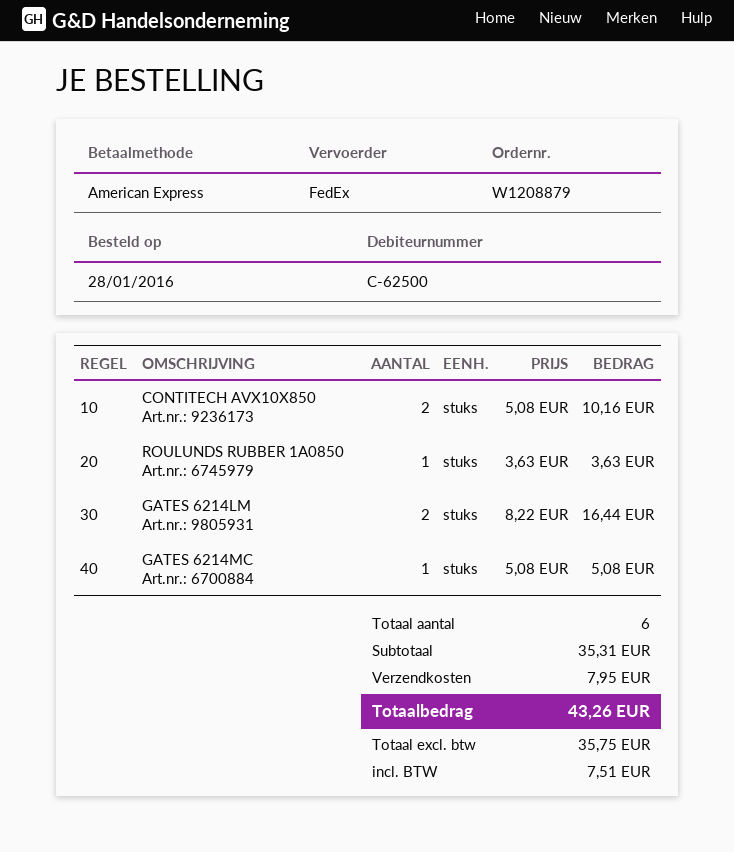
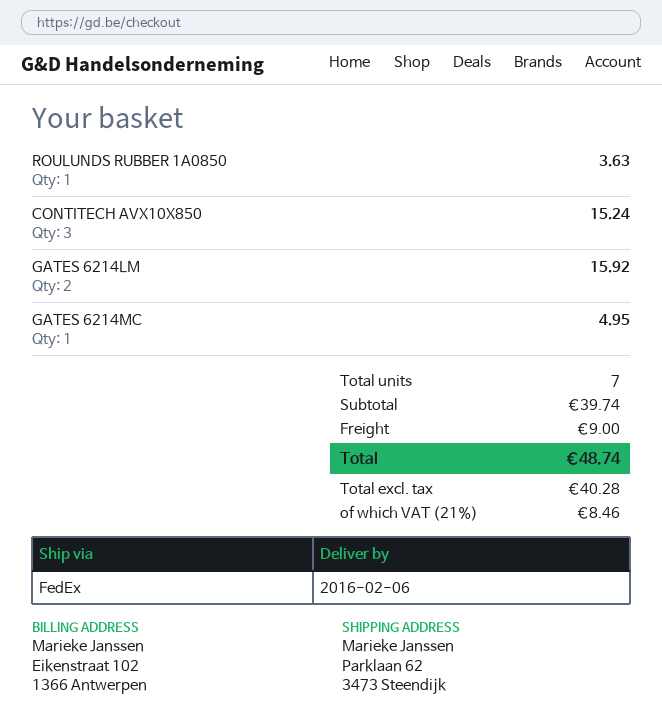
CONTITECH AVX10X850: 2 for 10.16 -> 3 for 15.24
GATES 6214LM: 2 for 16.44 -> 2 for 15.92
GATES 6214MC: 1 for 5.08 -> 1 for 4.95
total quantity: 6 -> 7
subtotal: 35.31 -> 39.74
shipping: 7.95 -> 9.00
net: 35.75 -> 40.28
tax: 7.51 -> 8.46
total: 43.26 -> 48.74

